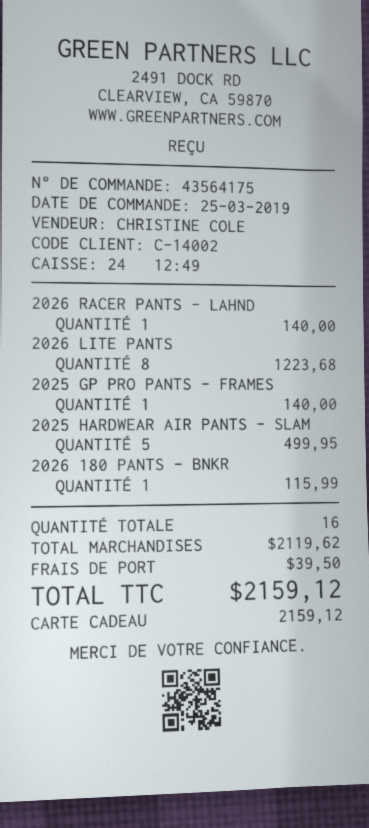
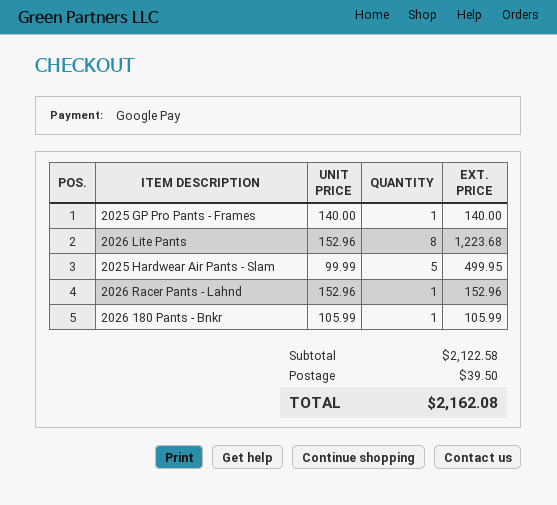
payment method: gift card -> Google Pay
2026 RACER PANTS - LAHND: 1 for 140.00 -> 1 for 152.96
2026 180 PANTS - BNKR: 1 for 115.99 -> 1 for 105.99
subtotal: 2119.62 -> 2122.58
total: 2159.12 -> 2162.08

